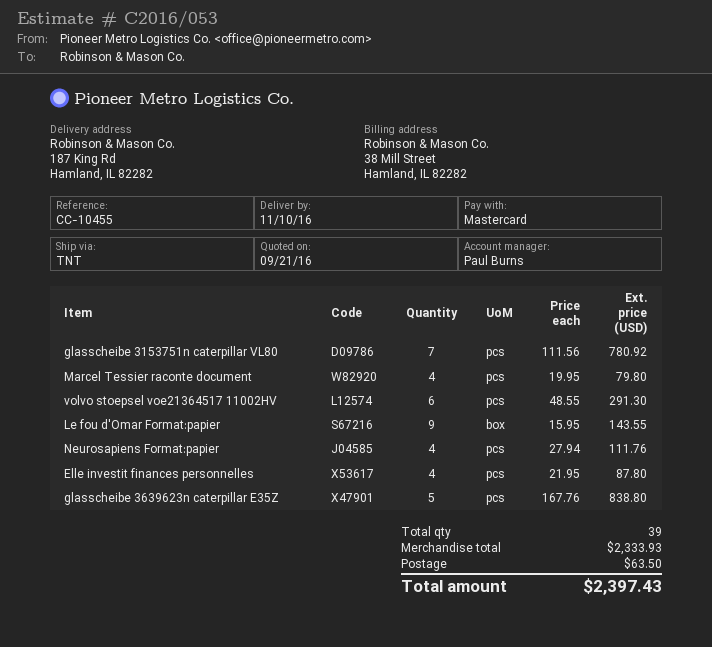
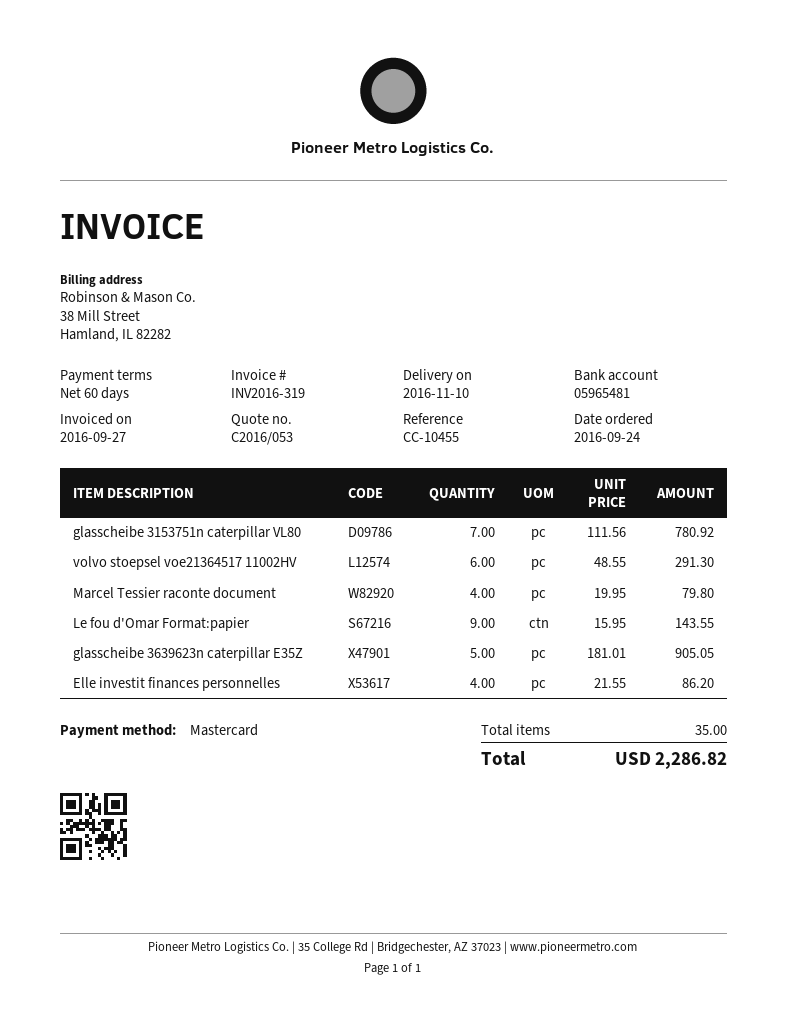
Neurosapiens Format:papier: 4 x 27.94 = 111.76 -> none
Elle investit finances personnelles: 4 x 21.95 = 87.80 -> 4 x 21.55 = 86.20
glasscheibe 3639623n caterpillar E35Z: 5 x 167.76 = 838.80 -> 5 x 181.01 = 905.05
total quantity: 39 -> 35
shipping: 63.50 -> none
total: 2397.43 -> 2286.82

